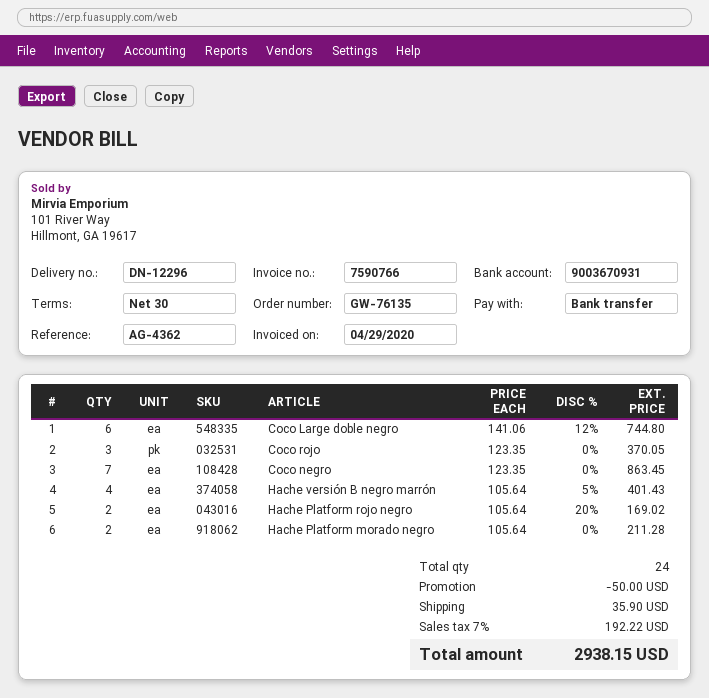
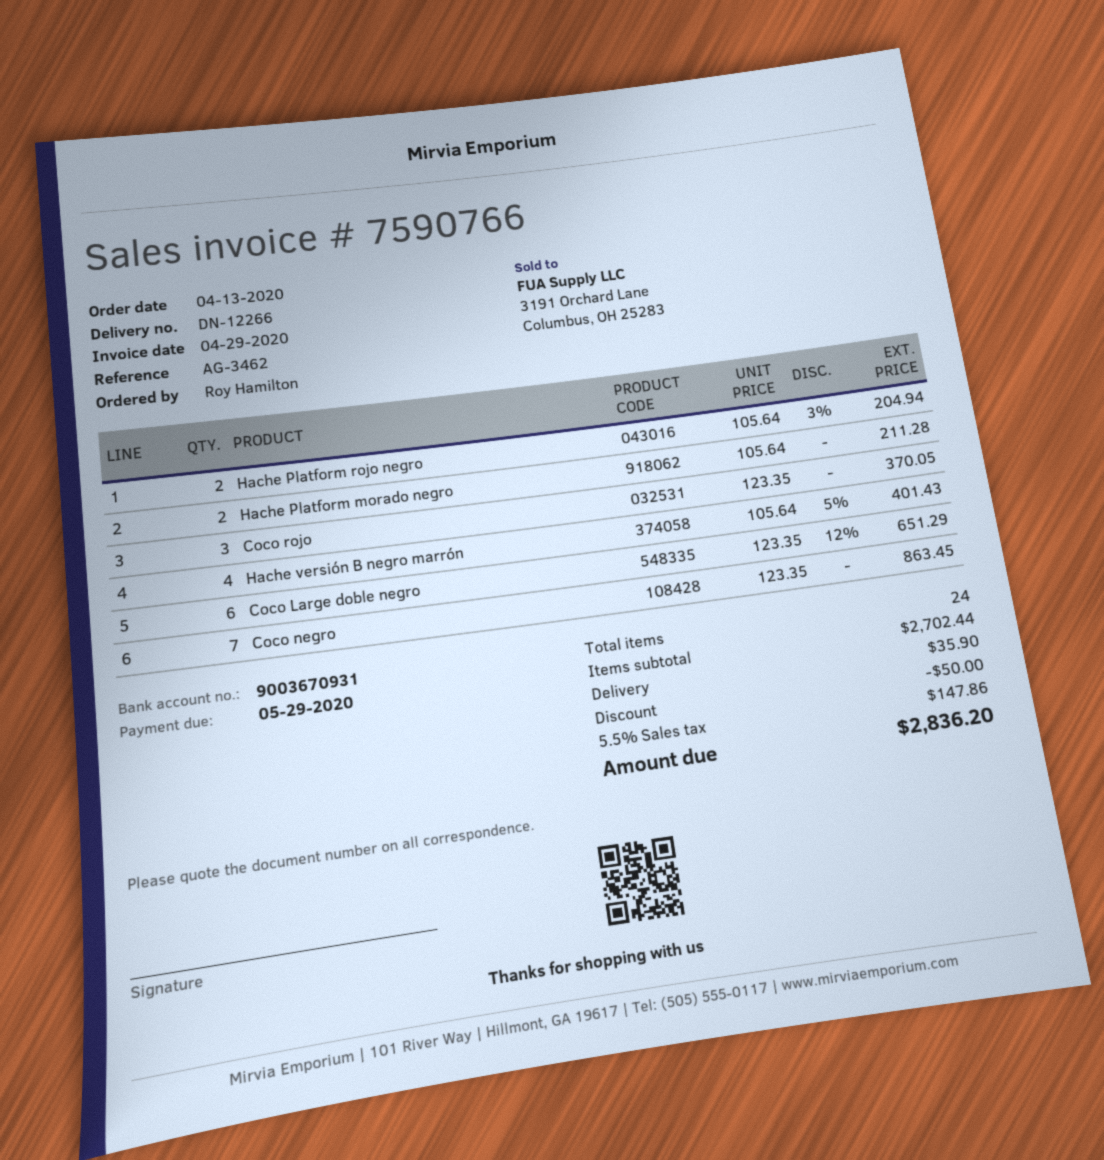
delivery note number: DN-12296 -> DN-12266
reference: AG-4362 -> AG-3462
Coco Large doble negro: 6 x 141.06 - 12% = 744.80 -> 6 x 123.35 - 12% = 651.29
Hache Platform rojo negro: 2 x 105.64 - 20% = 169.02 -> 2 x 105.64 - 3% = 204.94
tax: 7% = 192.22 -> 5.5% = 147.86
total: 2938.15 -> 2836.20

